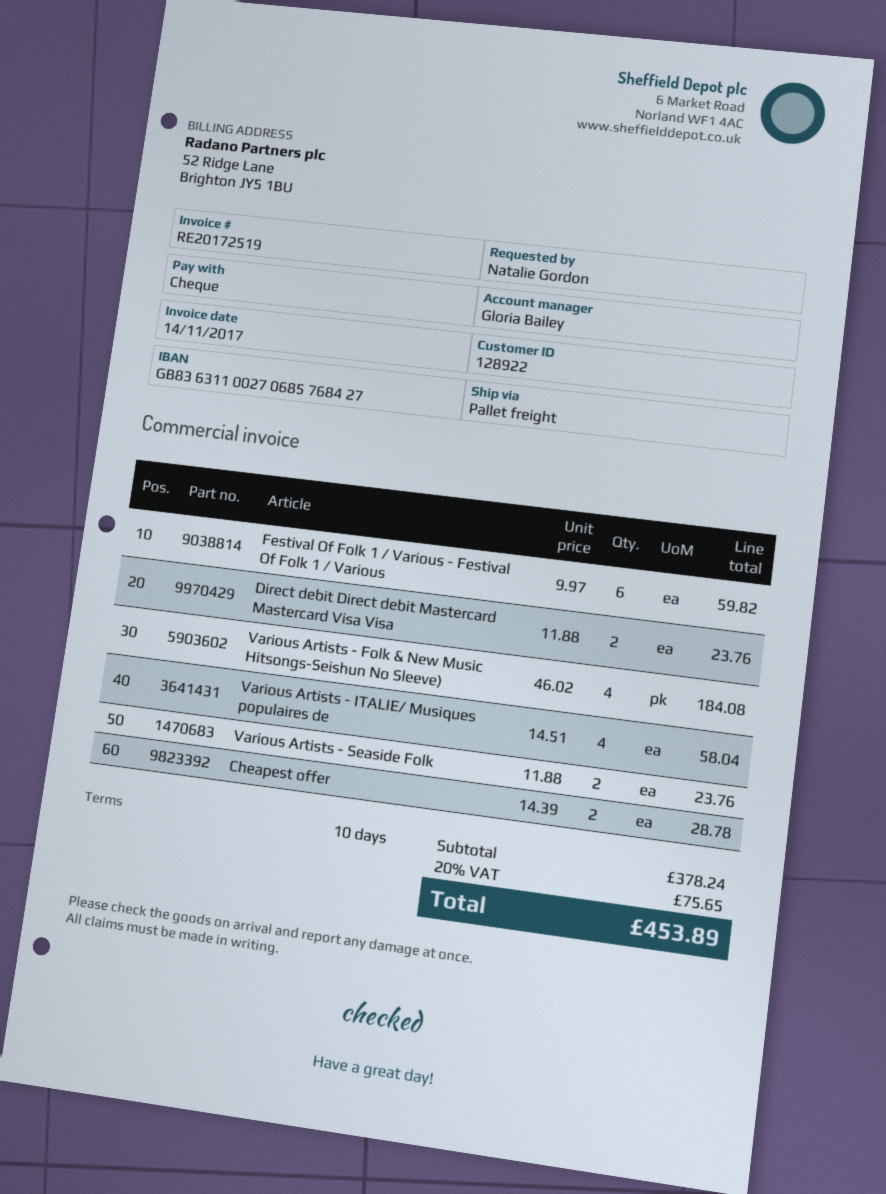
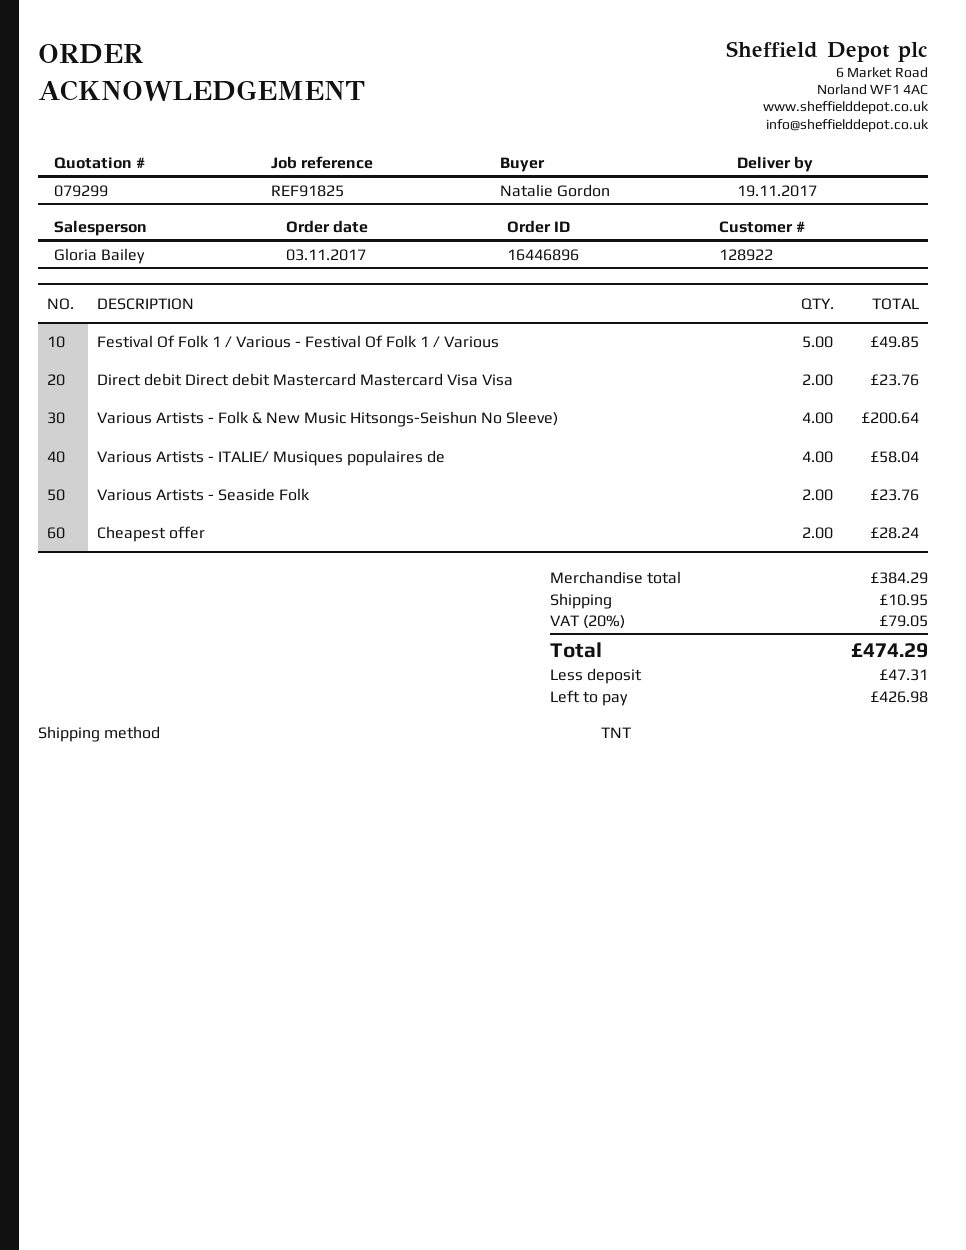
shipping method: pallet freight -> TNT
Festival Of Folk 1 / Various - Festival Of Folk 1 / Various: 6 for 59.82 -> 5 for 49.85
Various Artists - Folk & New Music Hitsongs-Seishun No Sleeve): 4 for 184.08 -> 4 for 200.64
Cheapest offer: 2 for 28.78 -> 2 for 28.24
subtotal: 378.24 -> 384.29
shipping: none -> 10.95
tax: 20% = 75.65 -> 20% = 79.05
total: 453.89 -> 474.29

